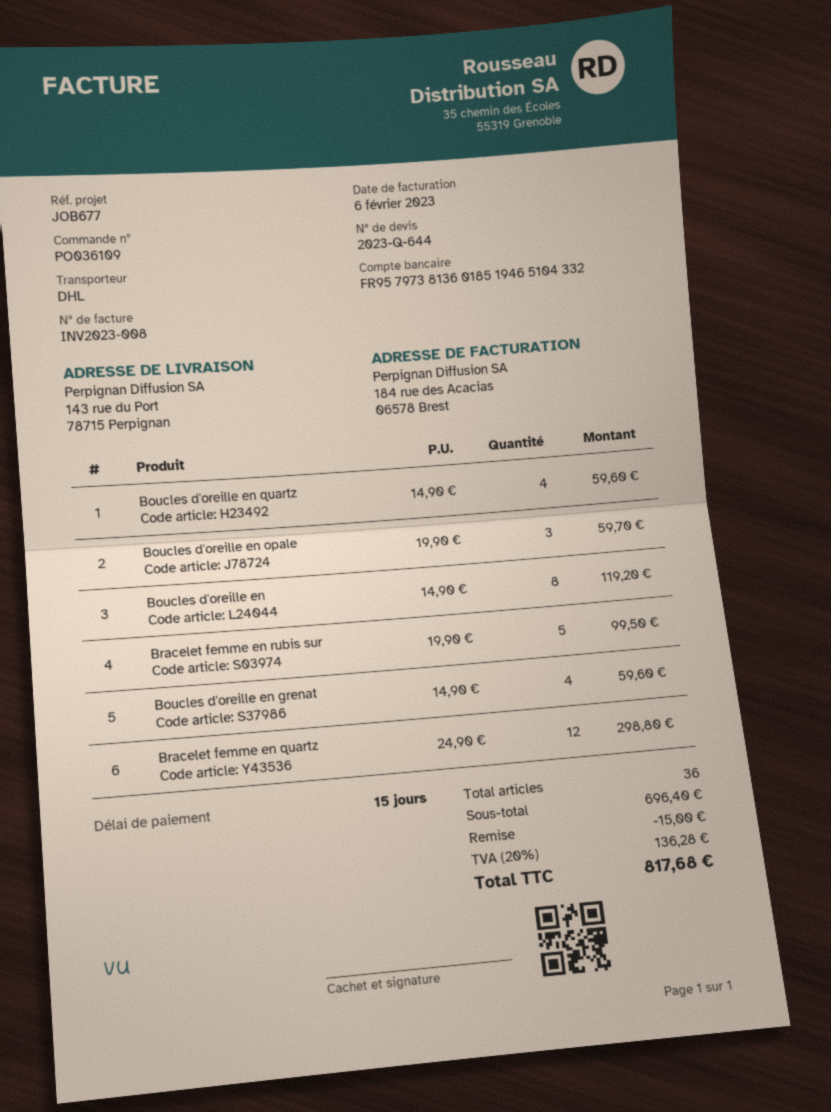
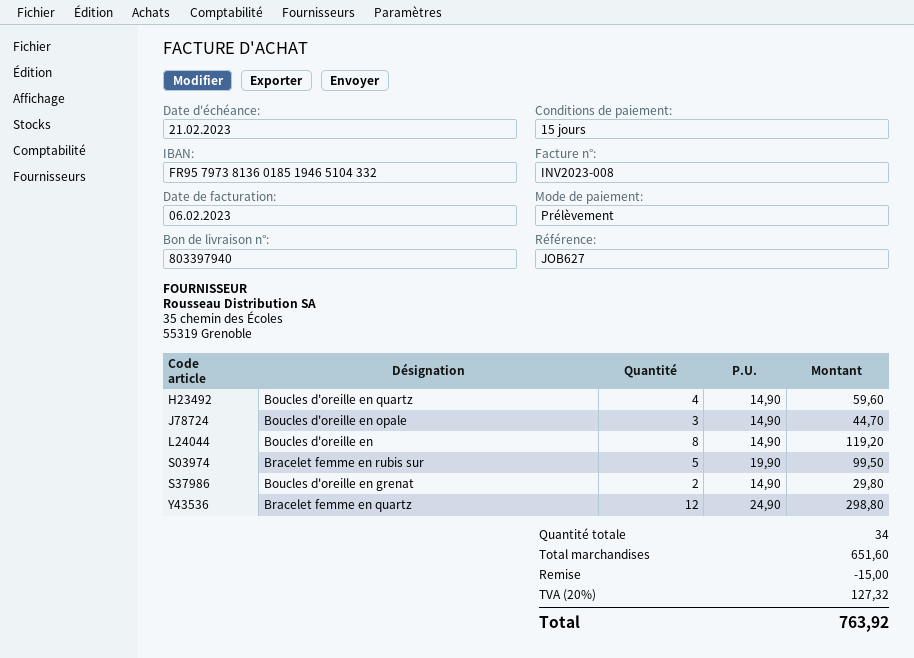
reference: JOB677 -> JOB627
Boucles d'oreille en opale: 3 x 19.90 = 59.70 -> 3 x 14.90 = 44.70
Boucles d'oreille en grenat: 4 x 14.90 = 59.60 -> 2 x 14.90 = 29.80
total quantity: 36 -> 34
subtotal: 696.40 -> 651.60
tax: 20% = 136.28 -> 20% = 127.32
total: 817.68 -> 763.92

